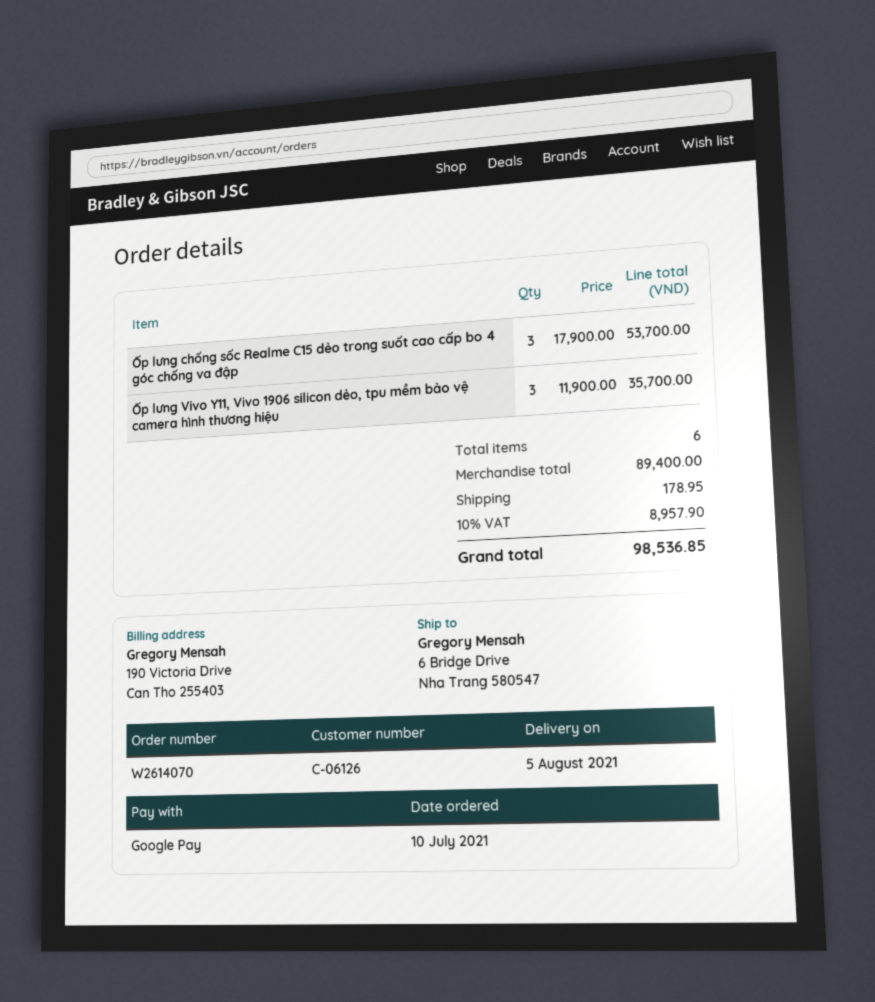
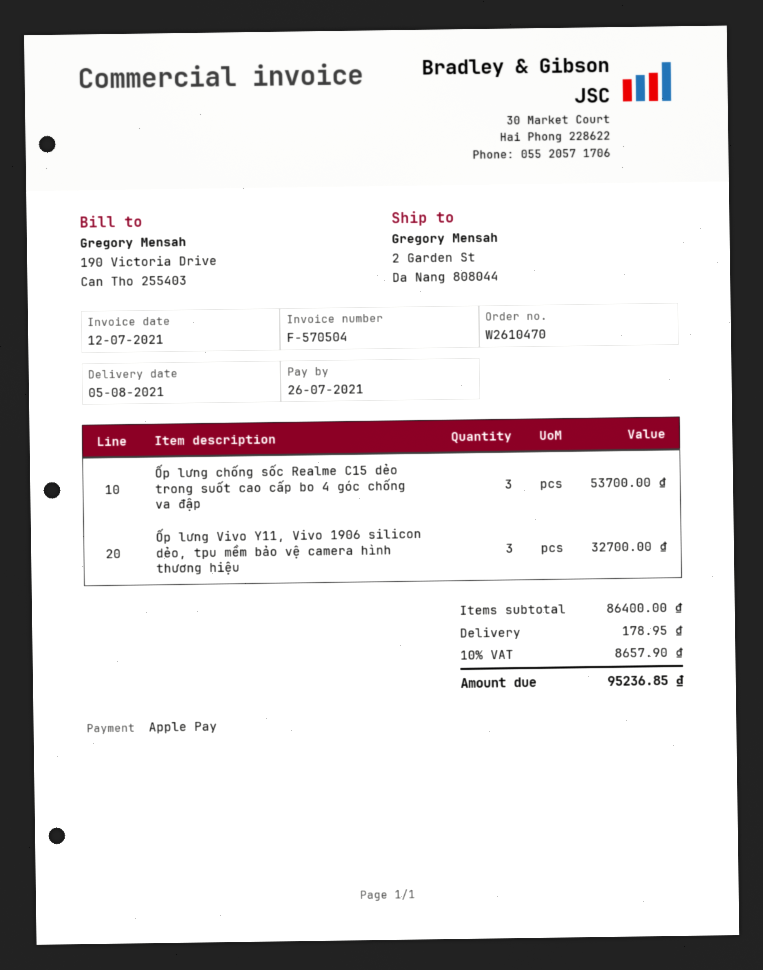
order number: W2614070 -> W2610470
payment method: Google Pay -> Apple Pay
ship to: 6 Bridge Drive, Nha Trang 580547 -> 2 Garden St, Da Nang 808044
Ốp lưng Vivo Y11, Vivo 1906 silicon dẻo, tpu mềm bảo vệ camera hình thương hiệu: 3 for 35700.00 -> 3 for 32700.00
subtotal: 89400.00 -> 86400.00
tax: 10% = 8957.90 -> 10% = 8657.90
total: 98536.85 -> 95236.85

